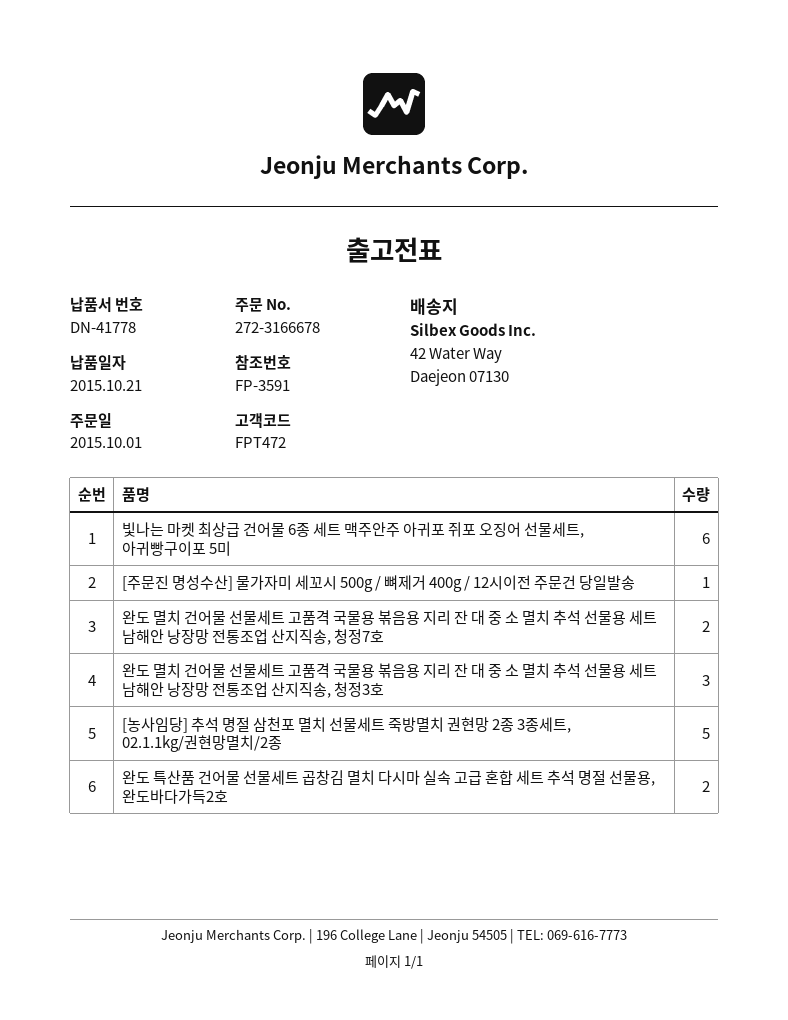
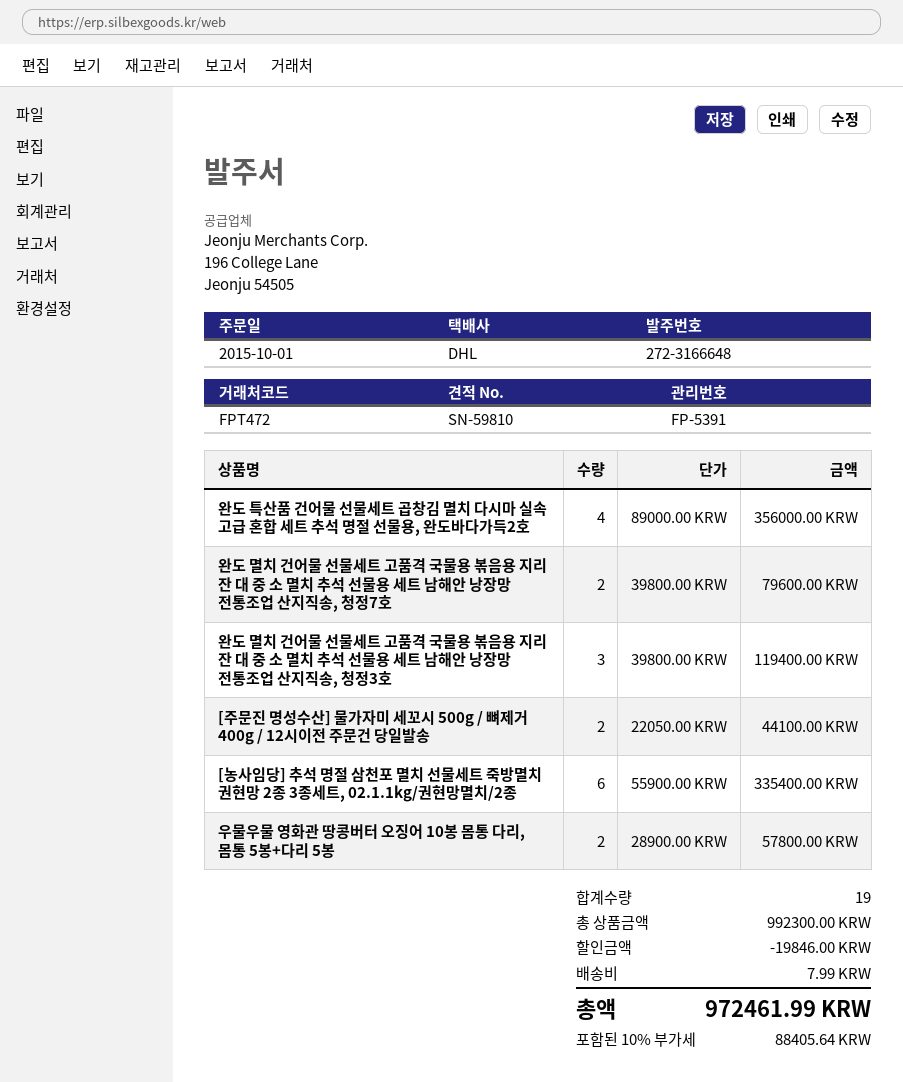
order number: 272-3166678 -> 272-3166648
reference: FP-3591 -> FP-5391
빛나는 마켓 최상급 건어물 6종 세트 맥주안주 아귀포 쥐포 오징어 선물세트, 아귀빵구이포 5미: 6 -> none
[주문진 명성수산] 물가자미 세꼬시 500g / 뼈제거 400g / 12시이전 주문건 당일발송: 1 -> 2
[농사임당] 추석 명절 삼천포 멸치 선물세트 죽방멸치 권현망 2종 3종세트, 02.1.1kg/권현망멸치/2종: 5 -> 6
완도 특산품 건어물 선물세트 곱창김 멸치 다시마 실속 고급 혼합 세트 추석 명절 선물용, 완도바다가득2호: 2 -> 4
우물우물 영화관 땅콩버터 오징어 10봉 몸통 다리, 몸통 5봉+다리 5봉: none -> 2

